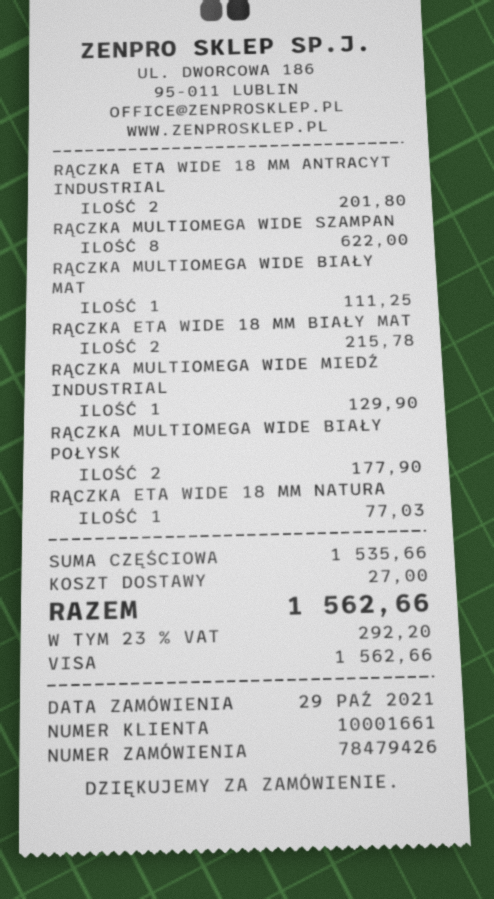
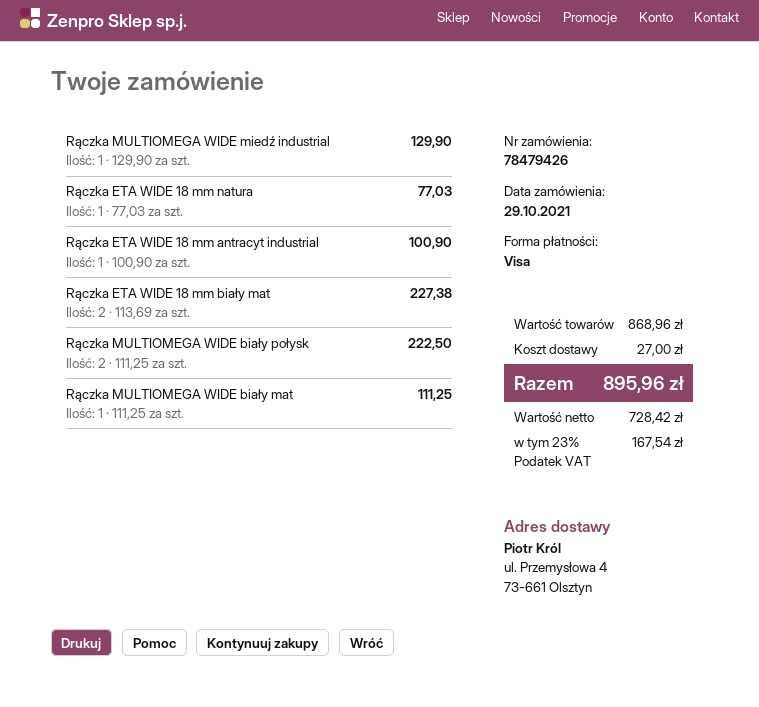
RĄCZKA ETA WIDE 18 MM ANTRACYT INDUSTRIAL: 2 for 201.80 -> 1 for 100.90
RĄCZKA MULTIOMEGA WIDE SZAMPAN: 8 for 622.00 -> none
RĄCZKA ETA WIDE 18 MM BIAŁY MAT: 2 for 215.78 -> 2 for 227.38
RĄCZKA MULTIOMEGA WIDE BIAŁY POŁYSK: 2 for 177.90 -> 2 for 222.50
subtotal: 1535.66 -> 868.96
tax: 23% = 292.20 -> 23% = 167.54
total: 1562.66 -> 895.96

